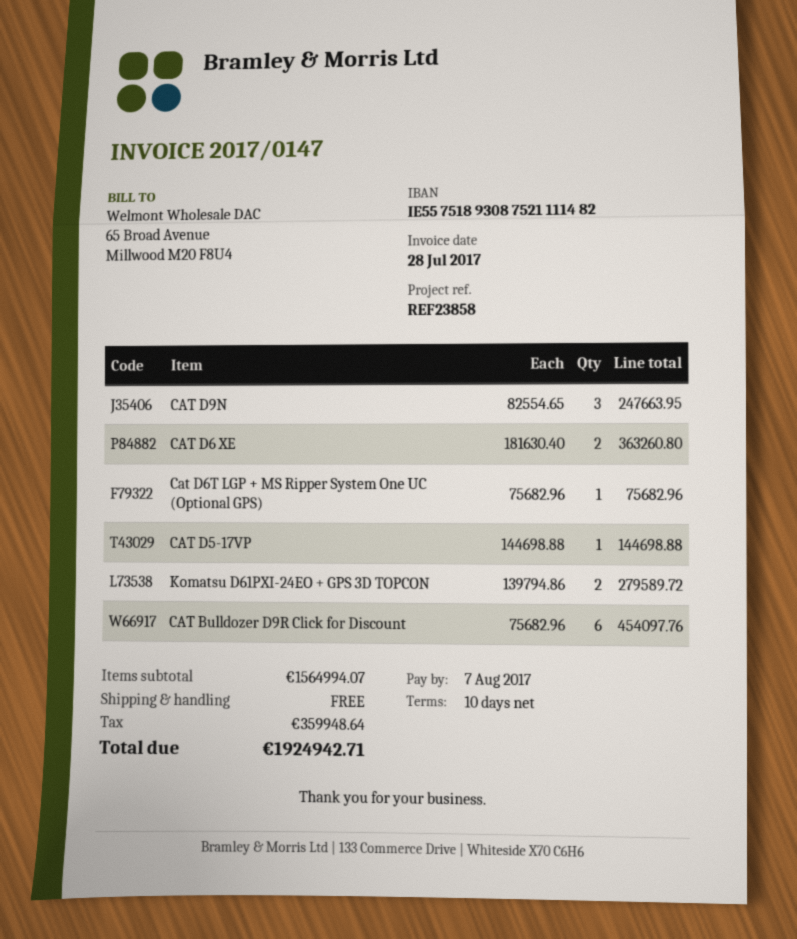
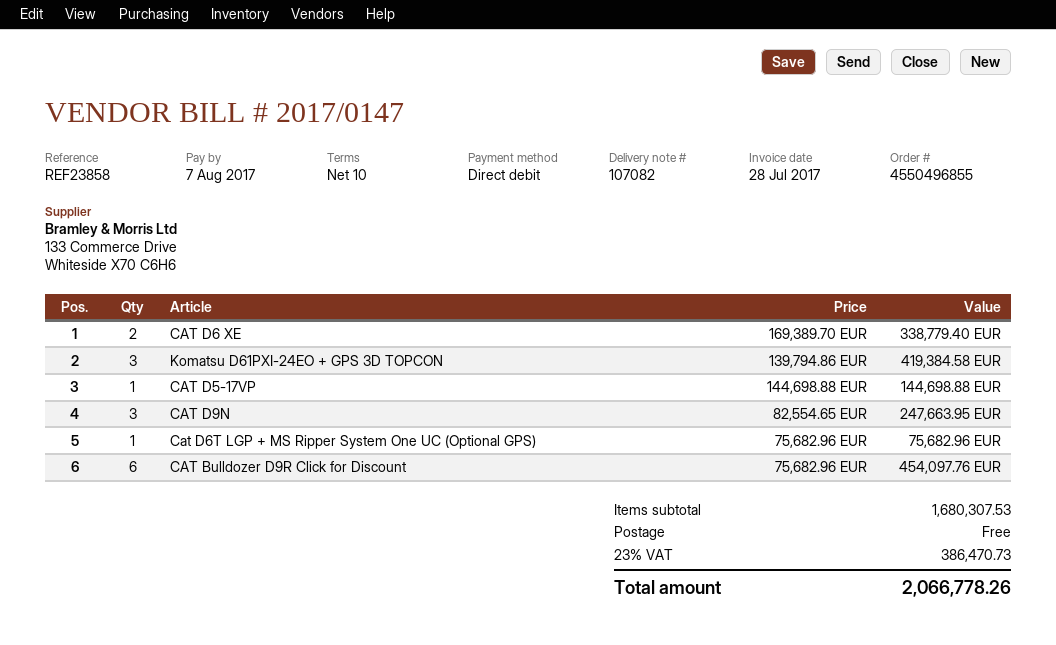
CAT D6 XE: 2 x 181630.40 = 363260.80 -> 2 x 169389.70 = 338779.40
Komatsu D61PXI-24EO + GPS 3D TOPCON: 2 x 139794.86 = 279589.72 -> 3 x 139794.86 = 419384.58
subtotal: 1564994.07 -> 1680307.53
tax: 359948.64 -> 386470.73
total: 1924942.71 -> 2066778.26

